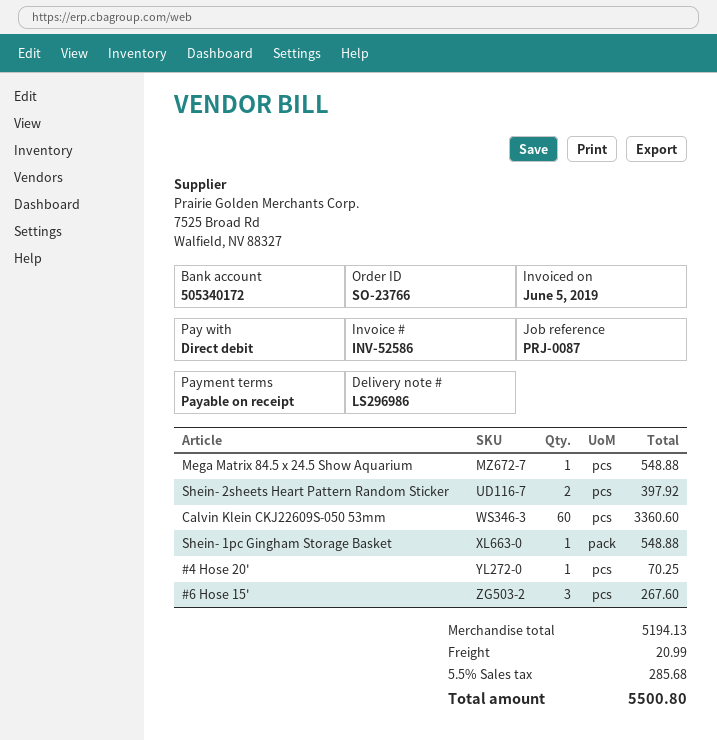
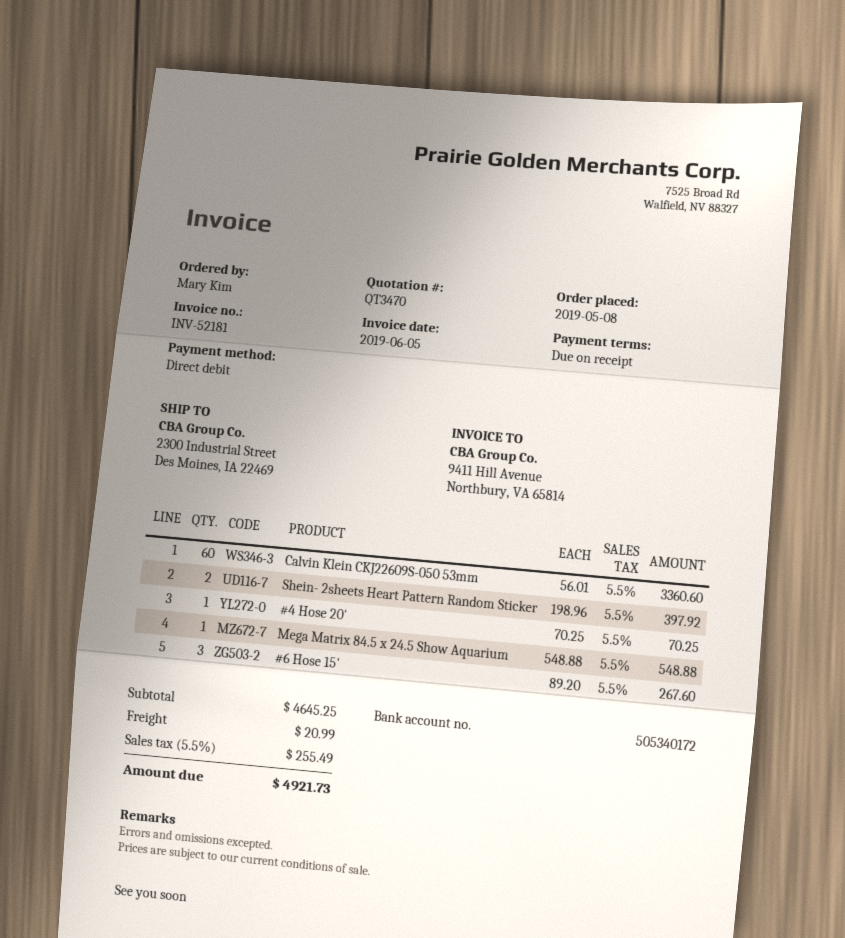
invoice number: INV-52586 -> INV-52181
Shein- 1pc Gingham Storage Basket: 1 for 548.88 -> none
subtotal: 5194.13 -> 4645.25
tax: 5.5% = 285.68 -> 5.5% = 255.49
total: 5500.80 -> 4921.73

